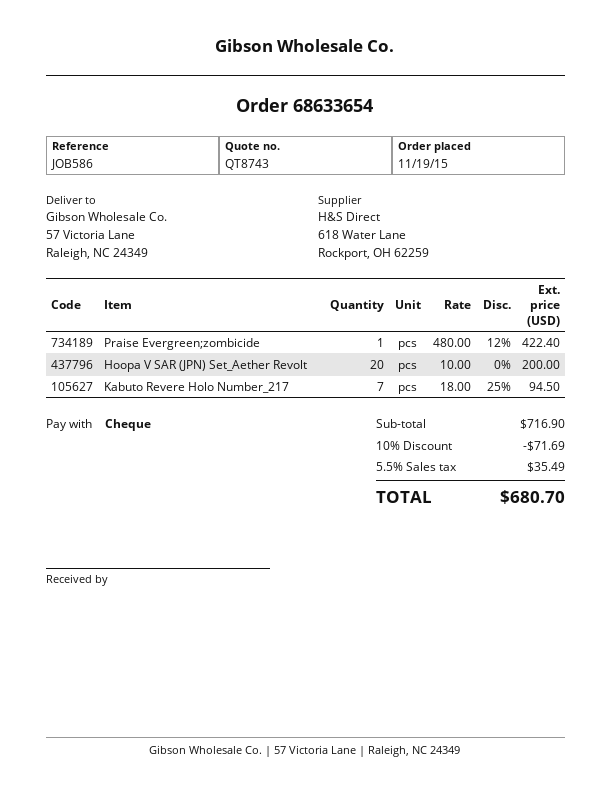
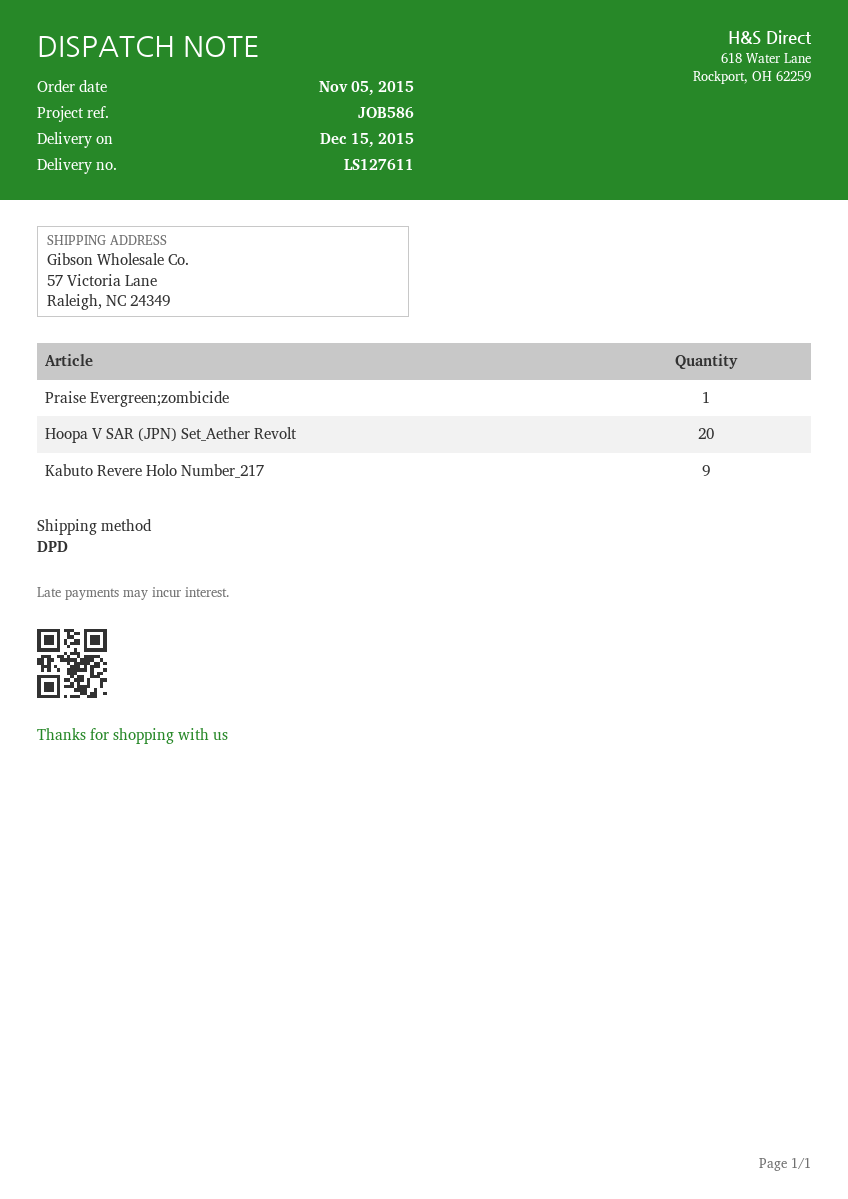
order date: 2015-11-19 -> 2015-11-05
Kabuto Revere Holo Number_217: 7 -> 9

